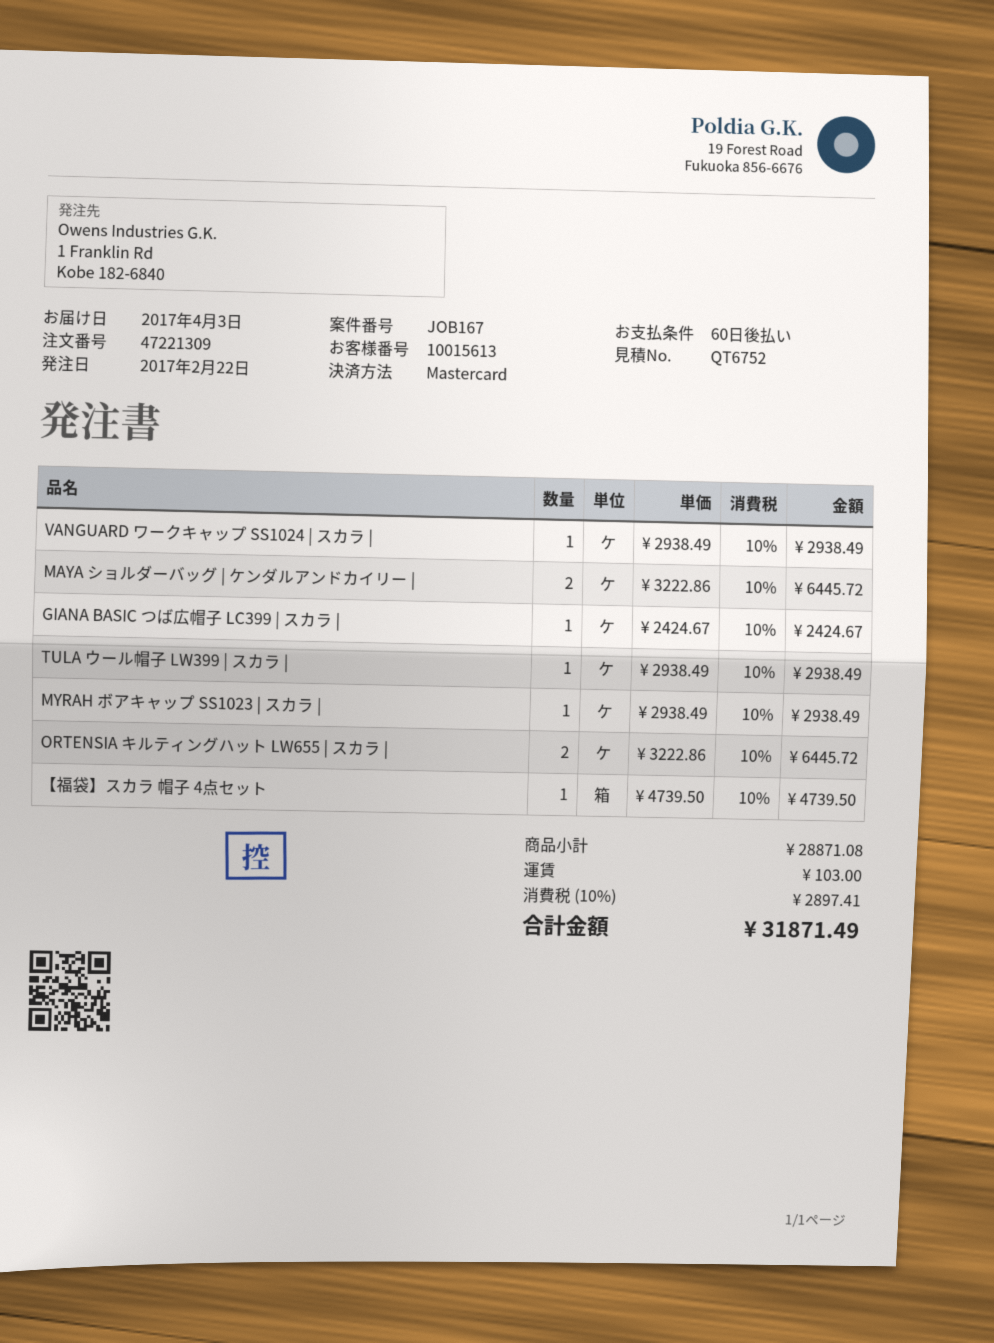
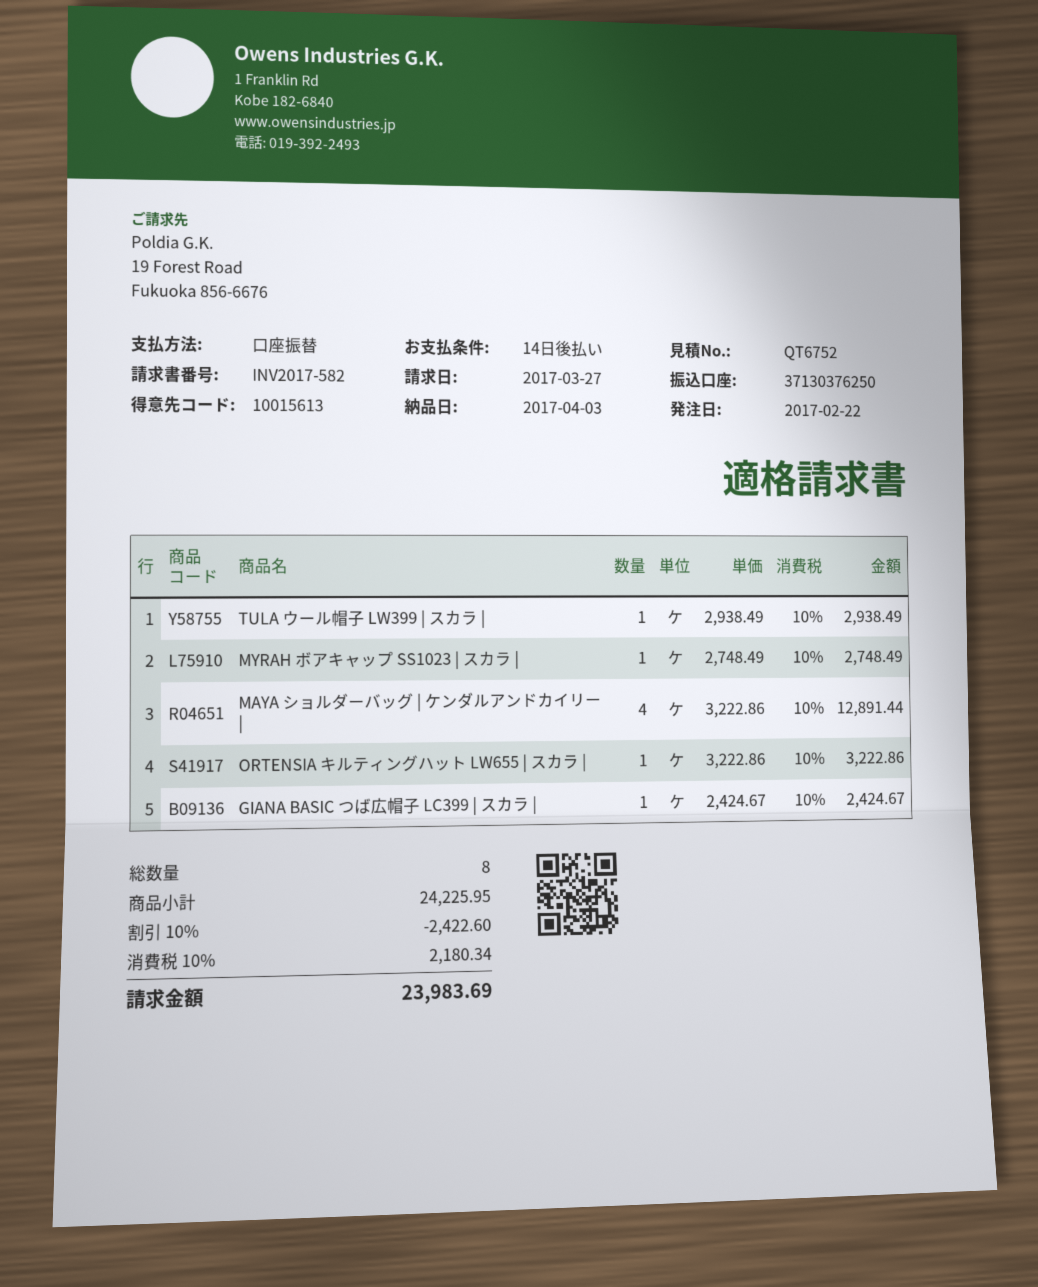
payment terms: 60 days -> 14 days
payment method: Mastercard -> direct debit
VANGUARD ワークキャップ SS1024 | スカラ |: 1 x 2938.49 = 2938.49 -> none
MAYA ショルダーバッグ | ケンダルアンドカイリー |: 2 x 3222.86 = 6445.72 -> 4 x 3222.86 = 12891.44
MYRAH ボアキャップ SS1023 | スカラ |: 1 x 2938.49 = 2938.49 -> 1 x 2748.49 = 2748.49
ORTENSIA キルティングハット LW655 | スカラ |: 2 x 3222.86 = 6445.72 -> 1 x 3222.86 = 3222.86
【福袋】スカラ 帽子 4点セット: 1 x 4739.50 = 4739.50 -> none
subtotal: 28871.08 -> 24225.95
discount: none -> 10% = 2422.60
shipping: 103.00 -> none
tax: 10% = 2897.41 -> 10% = 2180.34
total: 31871.49 -> 23983.69

